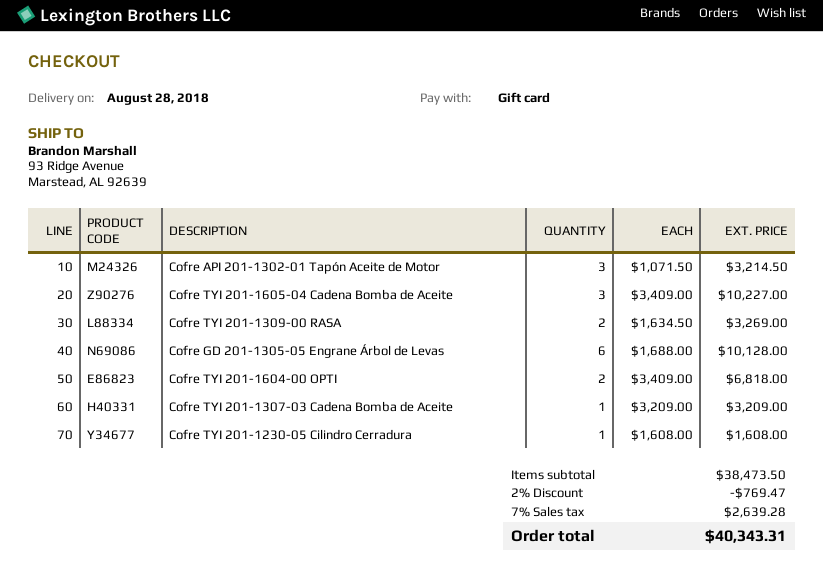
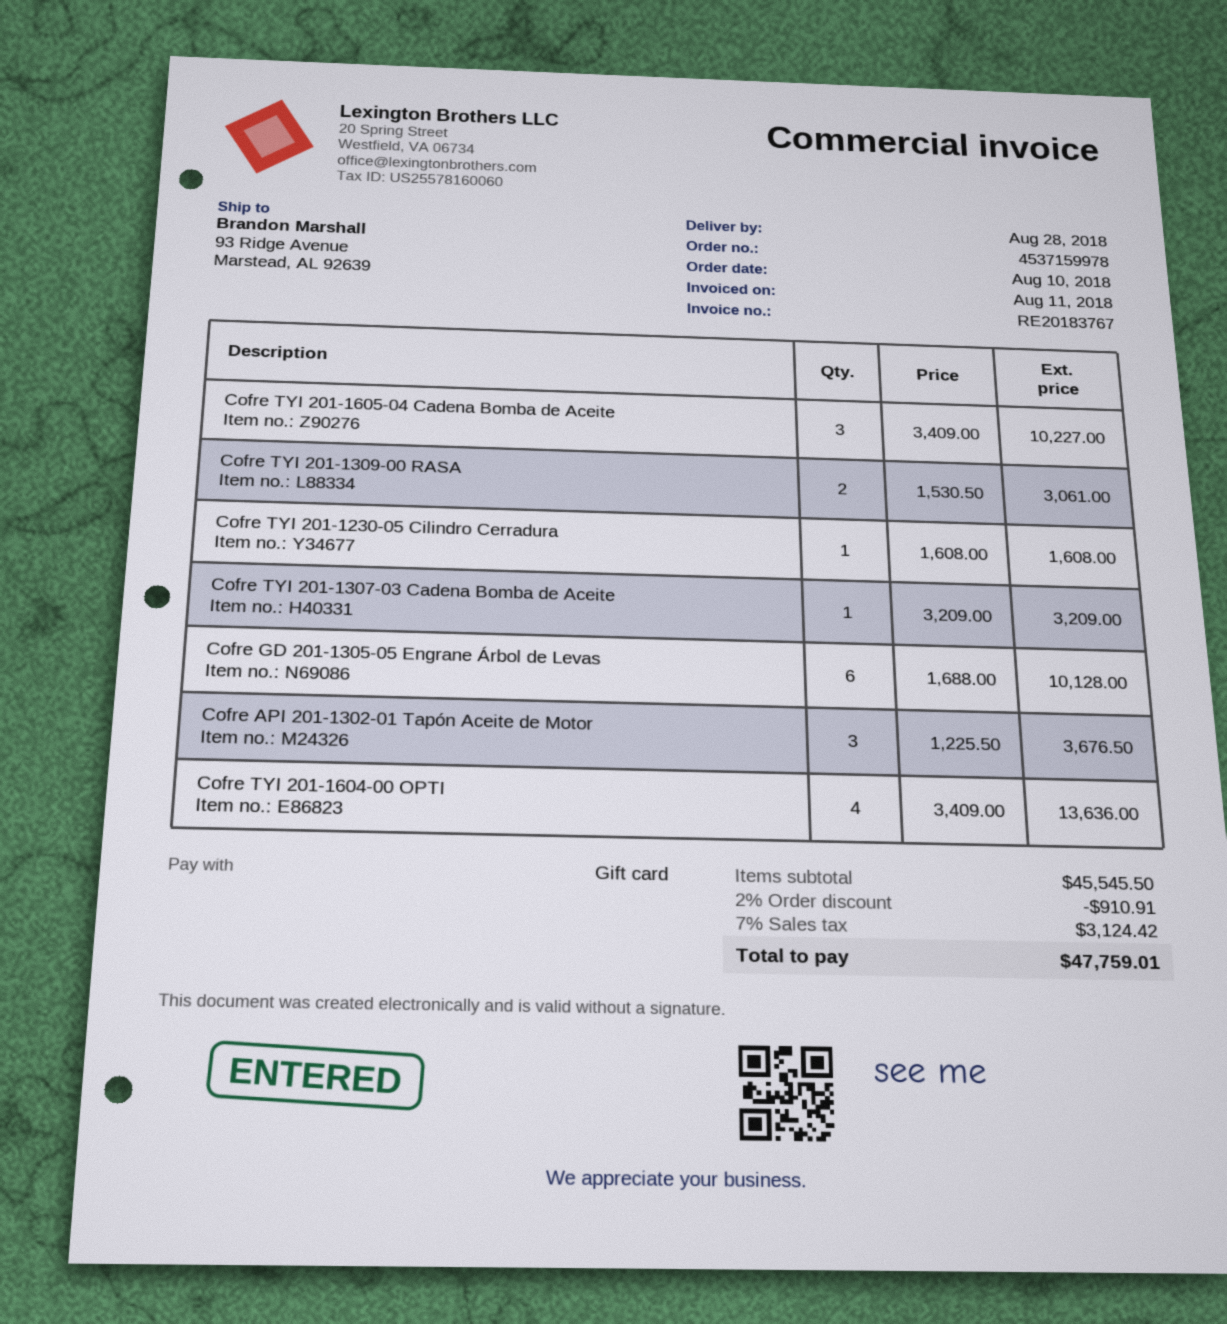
Cofre API 201-1302-01 Tapón Aceite de Motor: 3 x 1071.50 = 3214.50 -> 3 x 1225.50 = 3676.50
Cofre TYI 201-1309-00 RASA: 2 x 1634.50 = 3269.00 -> 2 x 1530.50 = 3061.00
Cofre TYI 201-1604-00 OPTI: 2 x 3409.00 = 6818.00 -> 4 x 3409.00 = 13636.00
subtotal: 38473.50 -> 45545.50
discount: 2% = 769.47 -> 2% = 910.91
tax: 7% = 2639.28 -> 7% = 3124.42
total: 40343.31 -> 47759.01

